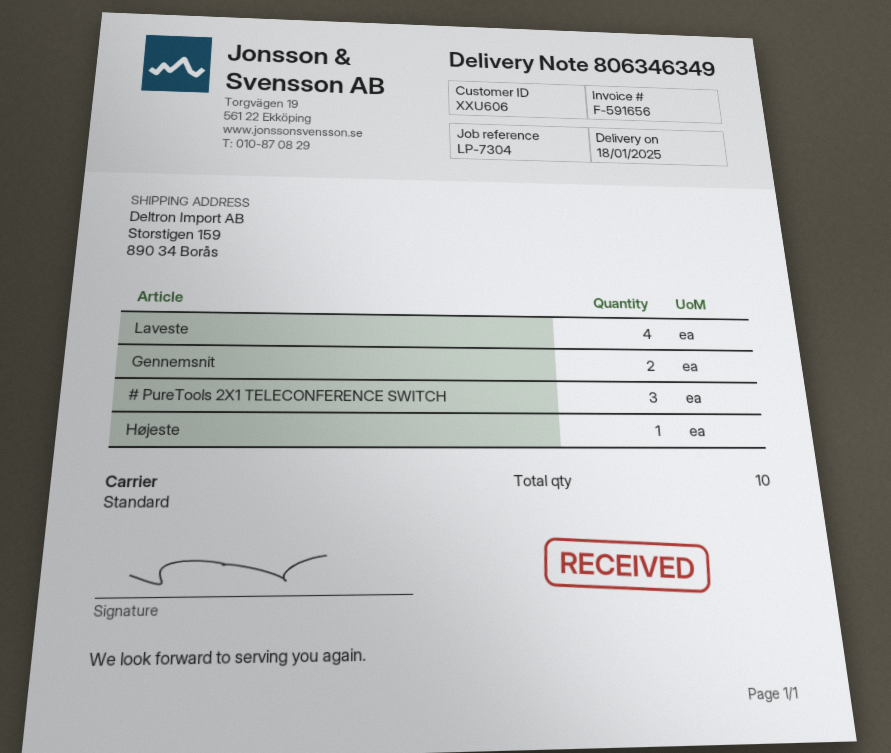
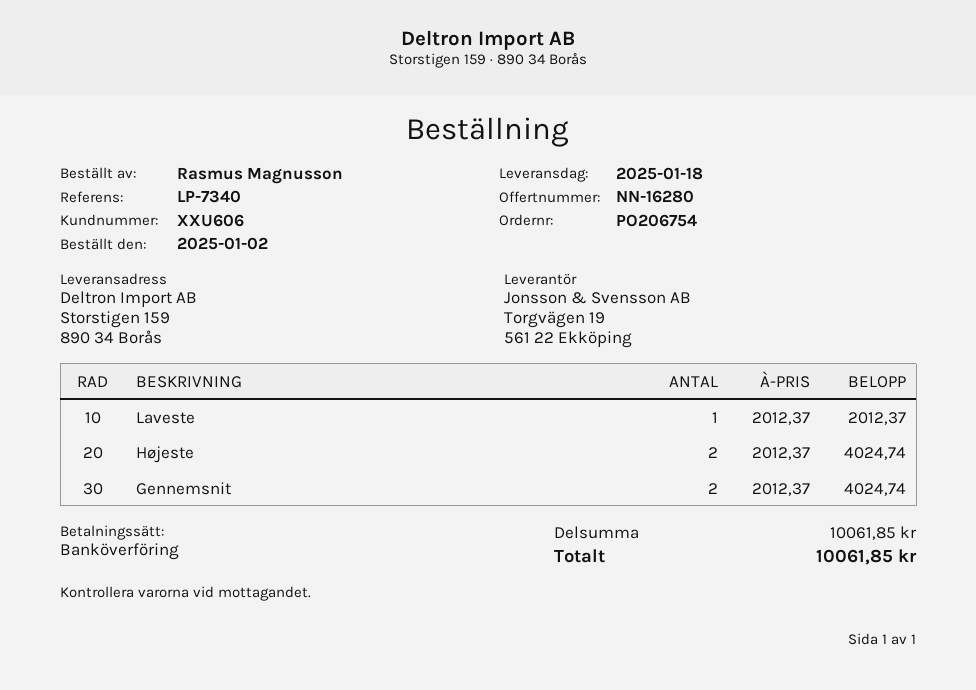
reference: LP-7304 -> LP-7340
Laveste: 4 -> 1
# PureTools 2X1 TELECONFERENCE SWITCH: 3 -> none
Højeste: 1 -> 2

